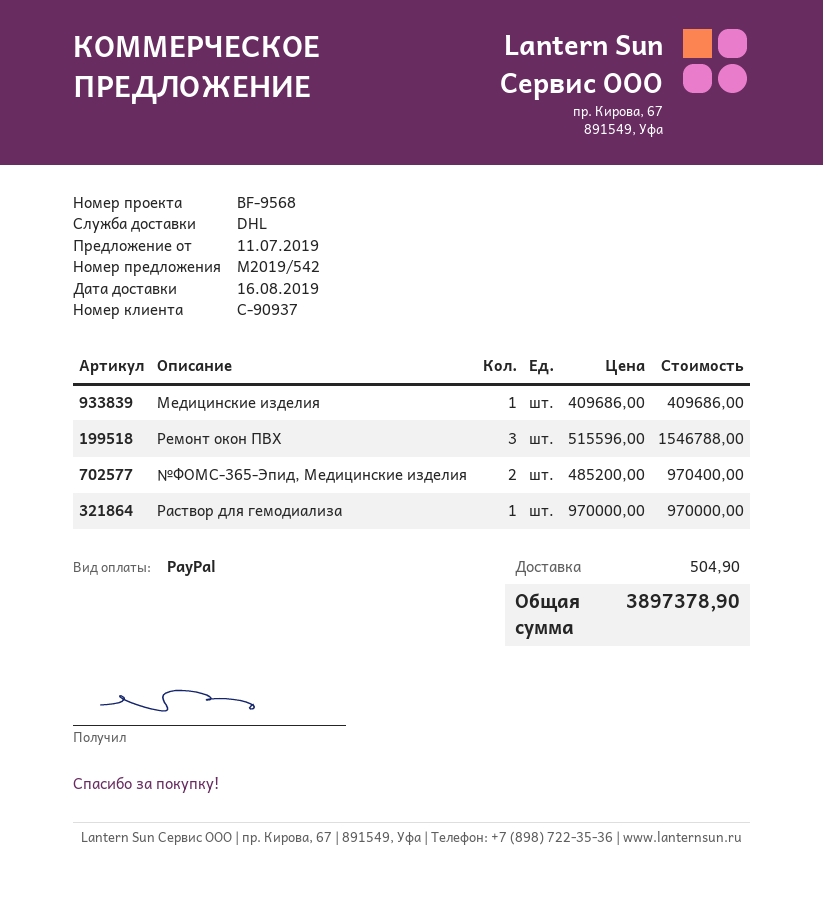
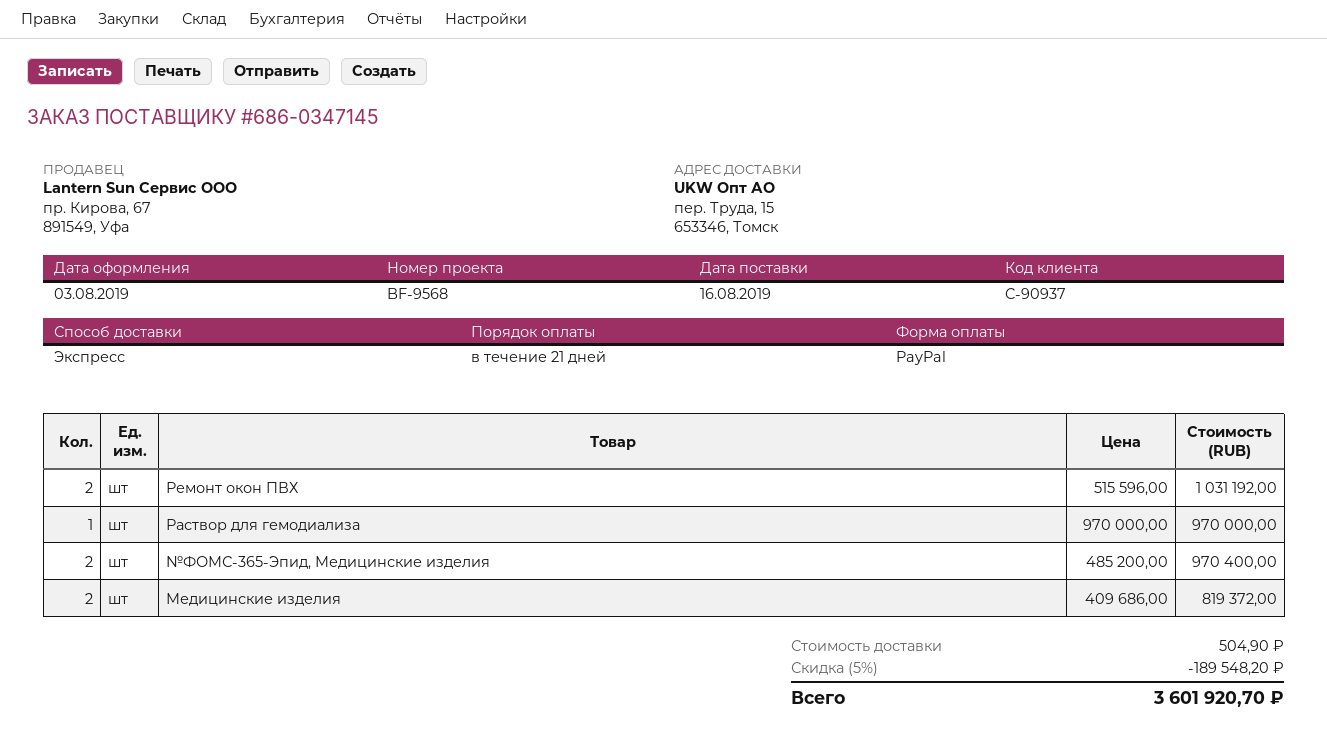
shipping method: DHL -> express
Медицинские изделия: 1 x 409686.00 = 409686.00 -> 2 x 409686.00 = 819372.00
Ремонт окон ПВХ: 3 x 515596.00 = 1546788.00 -> 2 x 515596.00 = 1031192.00
discount: none -> 5% = 189548.20
total: 3897378.90 -> 3601920.70

